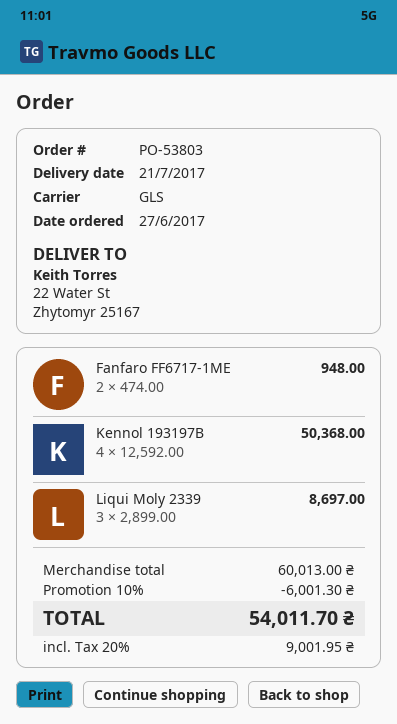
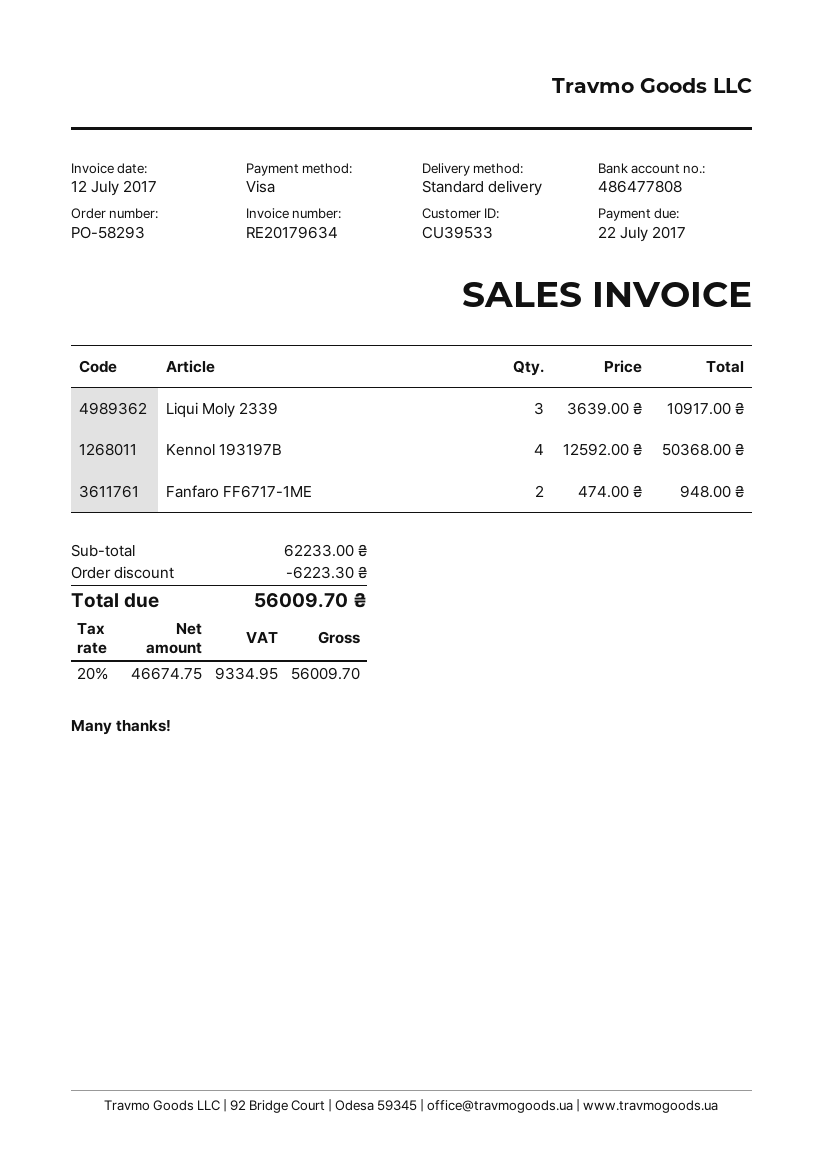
order number: PO-53803 -> PO-58293
shipping method: GLS -> standard
Liqui Moly 2339: 3 x 2899.00 = 8697.00 -> 3 x 3639.00 = 10917.00
subtotal: 60013.00 -> 62233.00
discount: 6001.30 -> 6223.30
tax: 20% = 9001.95 -> 20% = 9334.95
total: 54011.70 -> 56009.70

